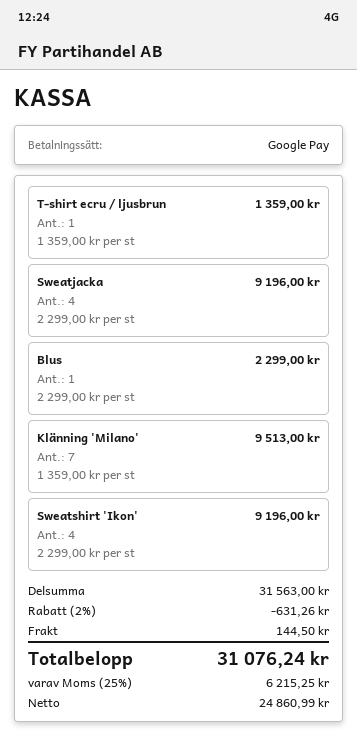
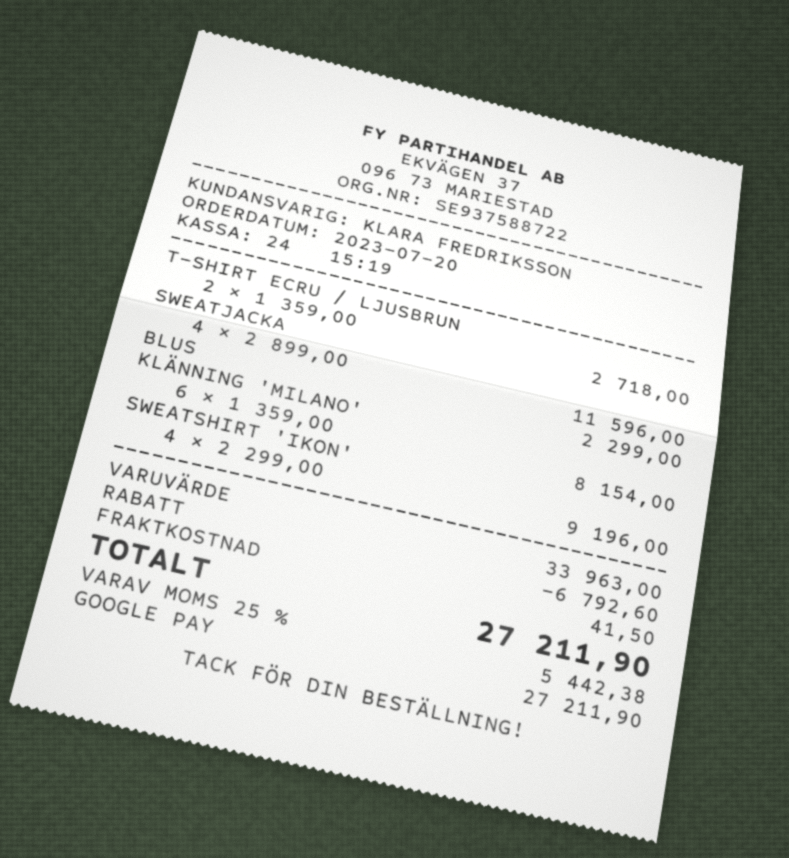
T-shirt ecru / ljusbrun: 1 x 1359.00 = 1359.00 -> 2 x 1359.00 = 2718.00
Sweatjacka: 4 x 2299.00 = 9196.00 -> 4 x 2899.00 = 11596.00
Klänning 'Milano': 7 x 1359.00 = 9513.00 -> 6 x 1359.00 = 8154.00
subtotal: 31563.00 -> 33963.00
discount: 631.26 -> 6792.60
shipping: 144.50 -> 41.50
tax: 25% = 6215.25 -> 25% = 5442.38
total: 31076.24 -> 27211.90

